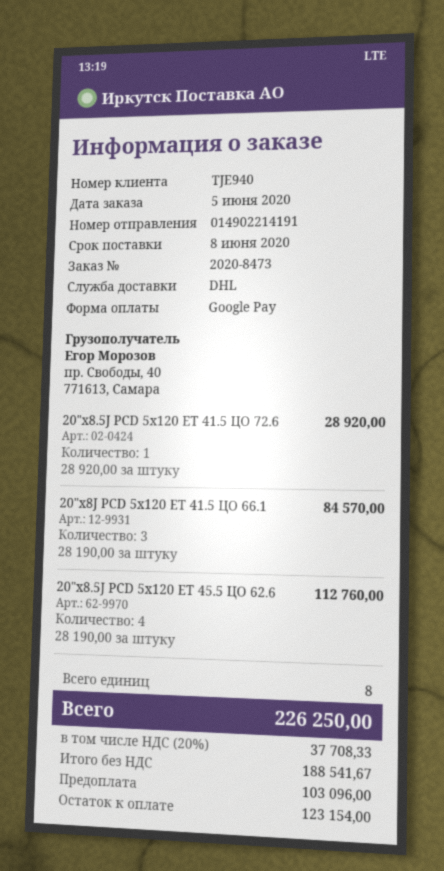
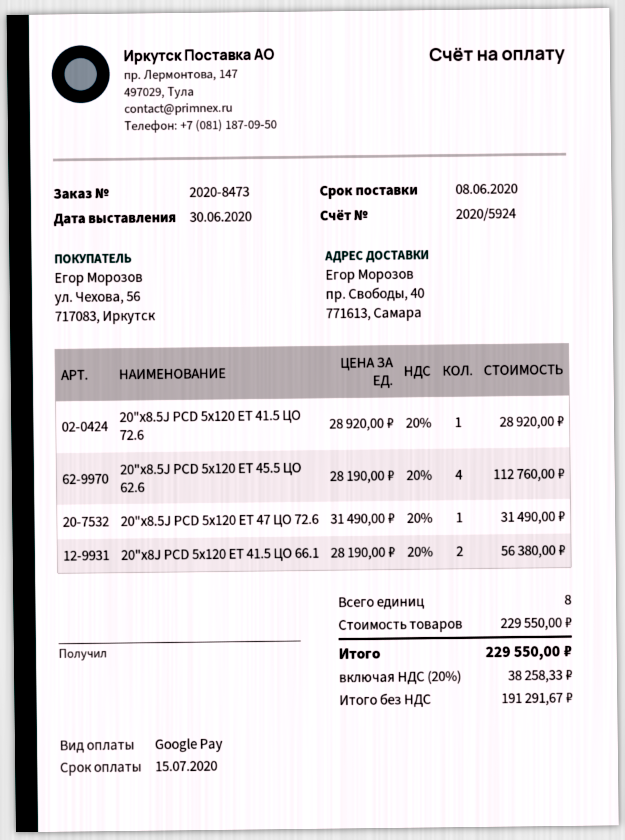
20"x8J PCD 5x120 ЕТ 41.5 ЦО 66.1: 3 x 28190.00 = 84570.00 -> 2 x 28190.00 = 56380.00
20"x8.5J PCD 5x120 ЕТ 47 ЦО 72.6: none -> 1 x 31490.00 = 31490.00
net: 188541.67 -> 191291.67
tax: 20% = 37708.33 -> 20% = 38258.33
total: 226250.00 -> 229550.00

